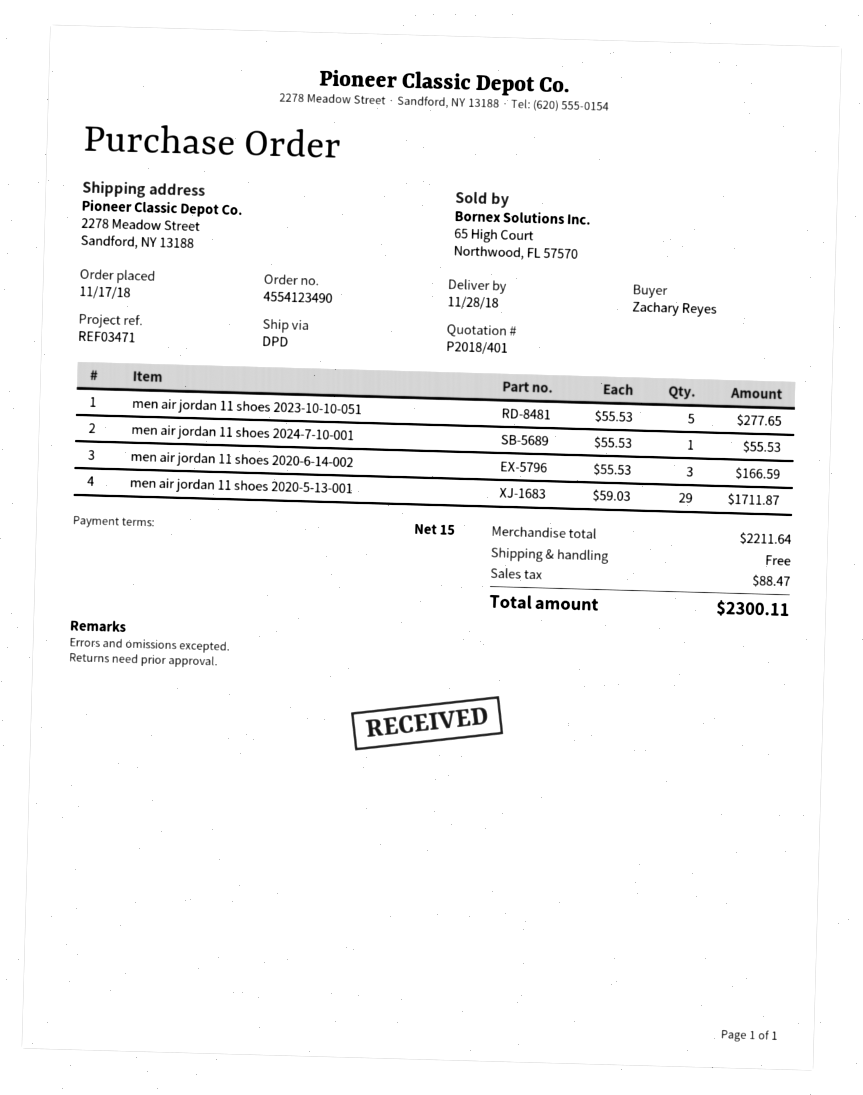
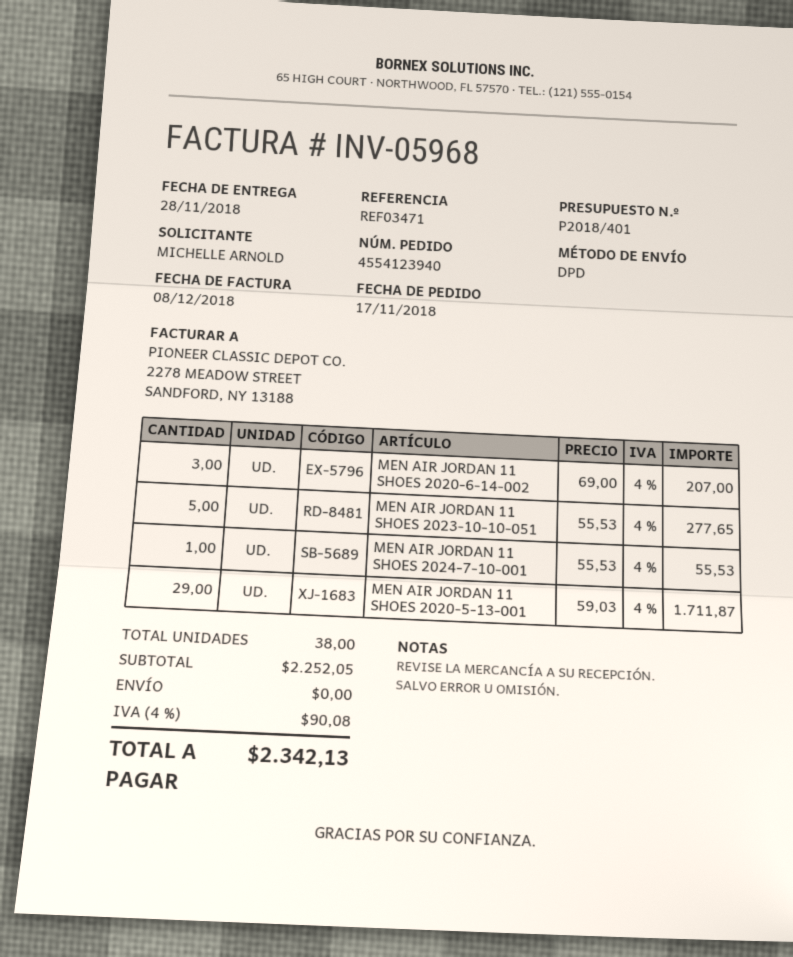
order number: 4554123490 -> 4554123940
ordered by: Zachary Reyes -> MICHELLE ARNOLD
men air jordan 11 shoes 2020-6-14-002: 3 x 55.53 = 166.59 -> 3 x 69.00 = 207.00
subtotal: 2211.64 -> 2252.05
tax: 88.47 -> 90.08
total: 2300.11 -> 2342.13

